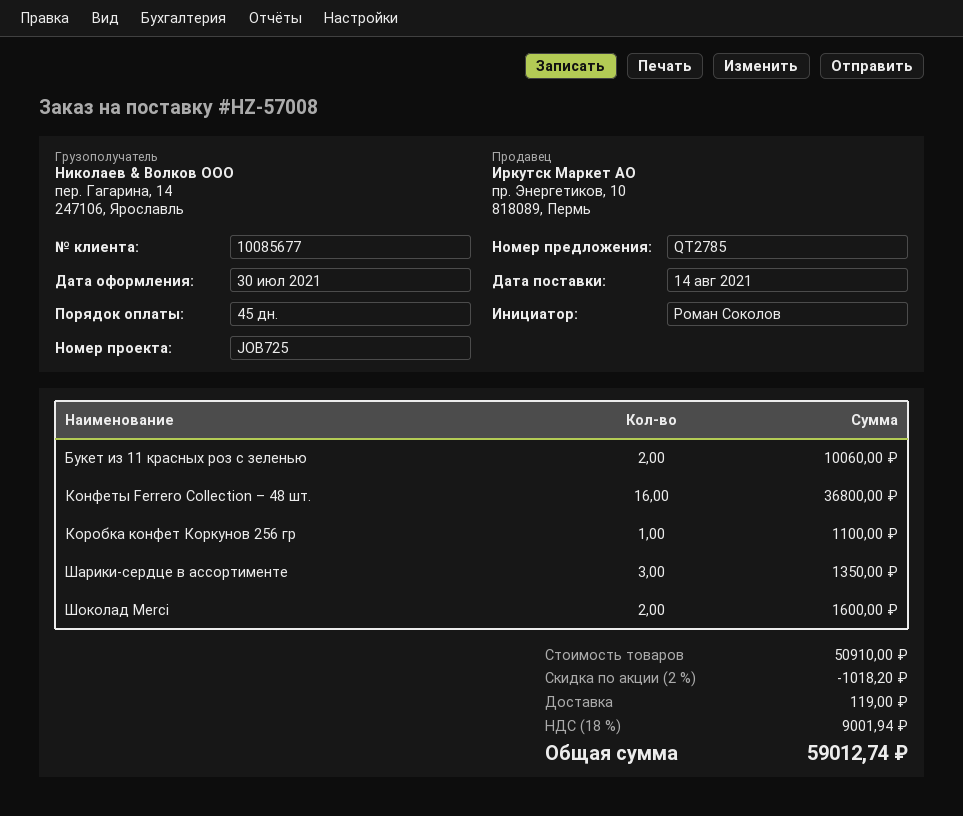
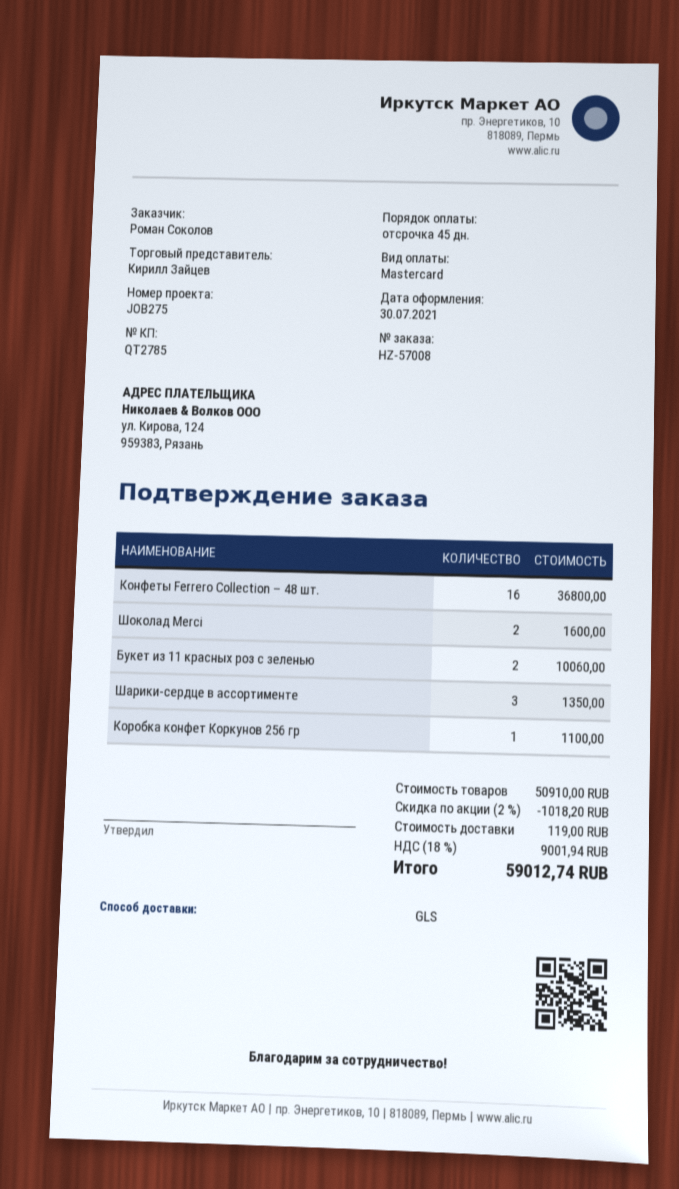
reference: JOB725 -> JOB275

